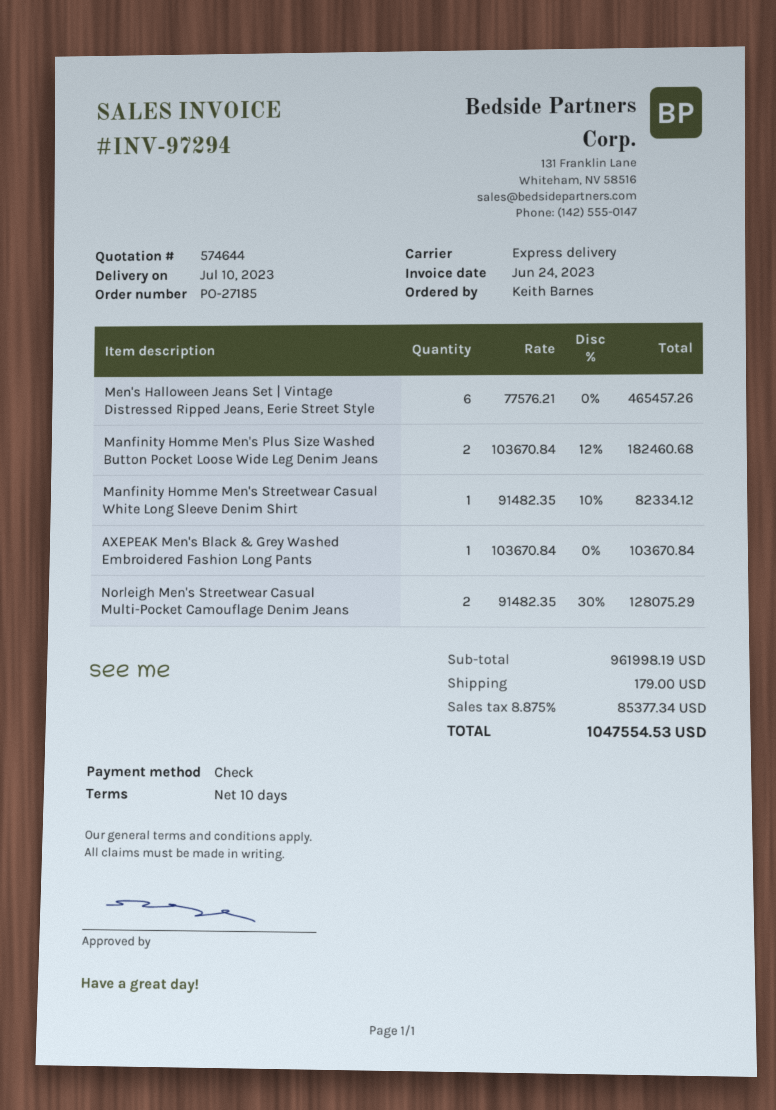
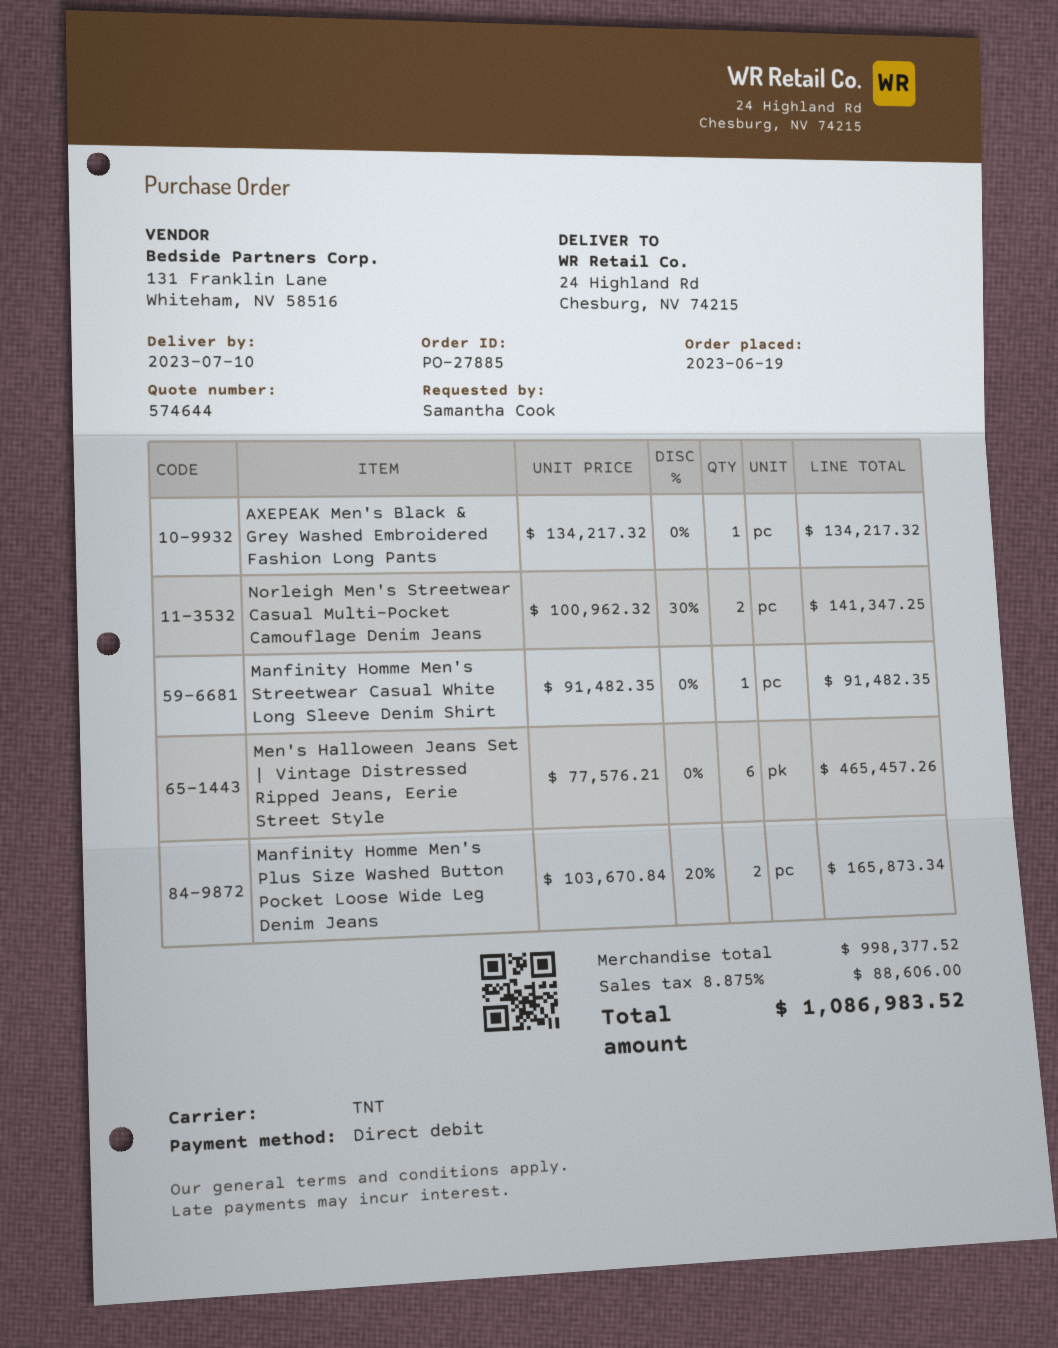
order number: PO-27185 -> PO-27885
ordered by: Keith Barnes -> Samantha Cook
payment method: cheque -> direct debit
shipping method: express -> TNT
Manfinity Homme Men's Plus Size Washed Button Pocket Loose Wide Leg Denim Jeans: 2 x 103670.84 - 12% = 182460.68 -> 2 x 103670.84 - 20% = 165873.34
Manfinity Homme Men's Streetwear Casual White Long Sleeve Denim Shirt: 1 x 91482.35 - 10% = 82334.12 -> 1 x 91482.35 = 91482.35
AXEPEAK Men's Black & Grey Washed Embroidered Fashion Long Pants: 1 x 103670.84 = 103670.84 -> 1 x 134217.32 = 134217.32
Norleigh Men's Streetwear Casual Multi-Pocket Camouflage Denim Jeans: 2 x 91482.35 - 30% = 128075.29 -> 2 x 100962.32 - 30% = 141347.25
subtotal: 961998.19 -> 998377.52
shipping: 179.00 -> none
tax: 8.875% = 85377.34 -> 8.875% = 88606.00
total: 1047554.53 -> 1086983.52

